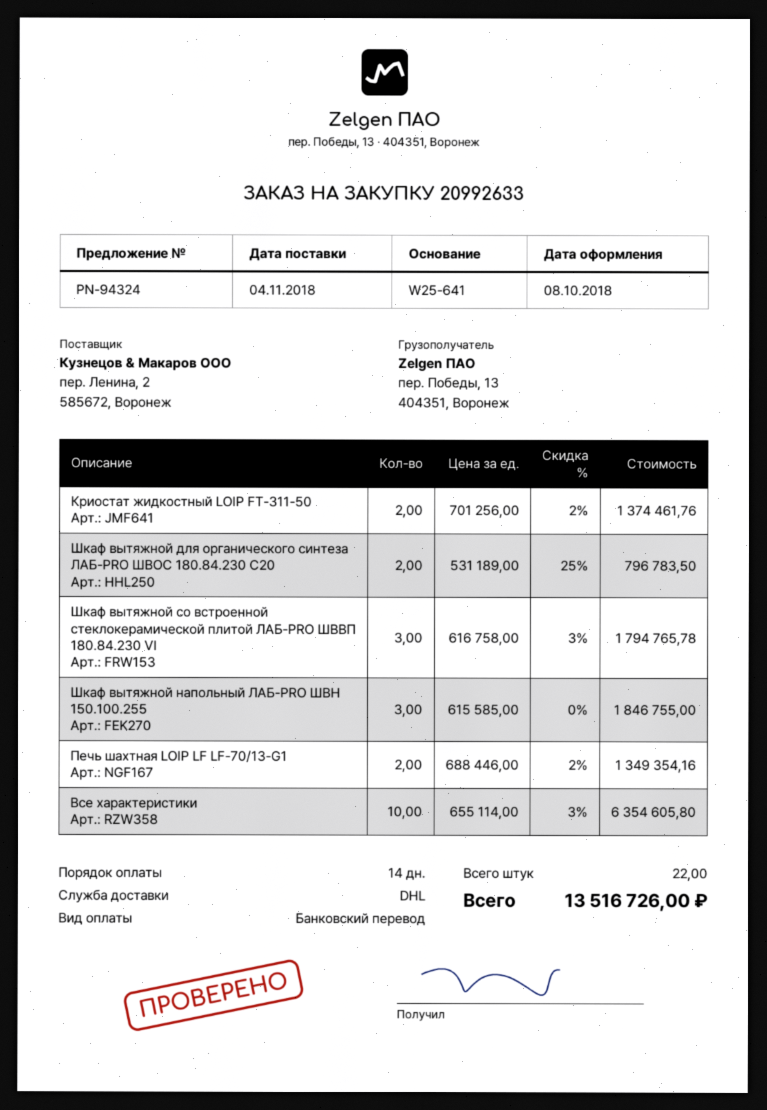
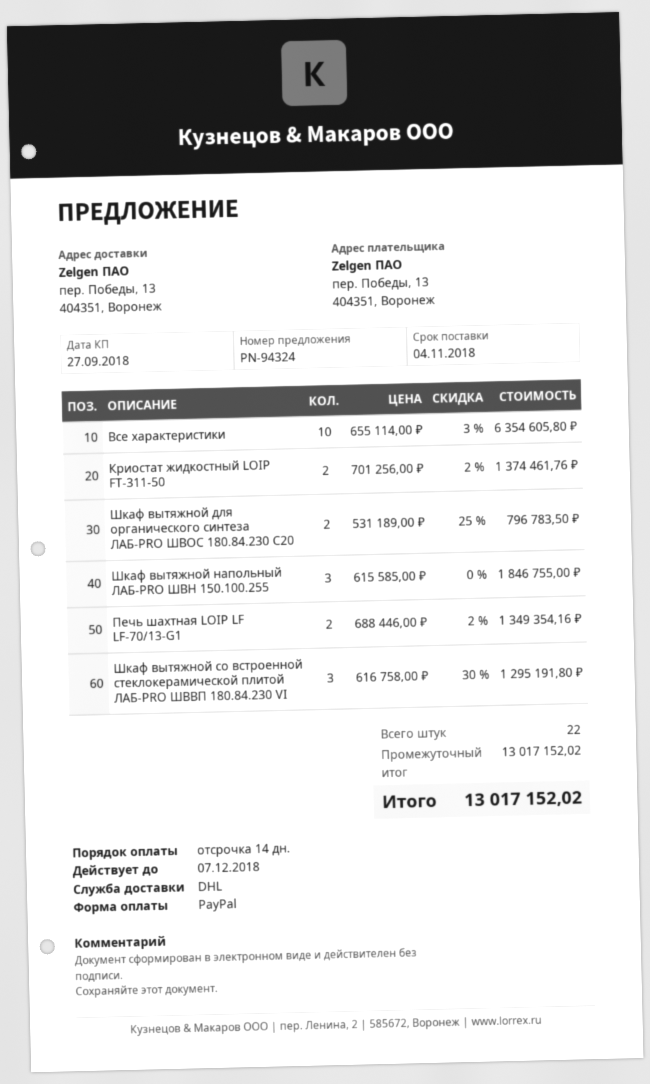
payment method: bank transfer -> PayPal
Шкаф вытяжной со встроенной стеклокерамической плитой ЛАБ-PRO ШВВП 180.84.230 VI: 3 x 616758.00 - 3% = 1794765.78 -> 3 x 616758.00 - 30% = 1295191.80
total: 13516726.00 -> 13017152.02

